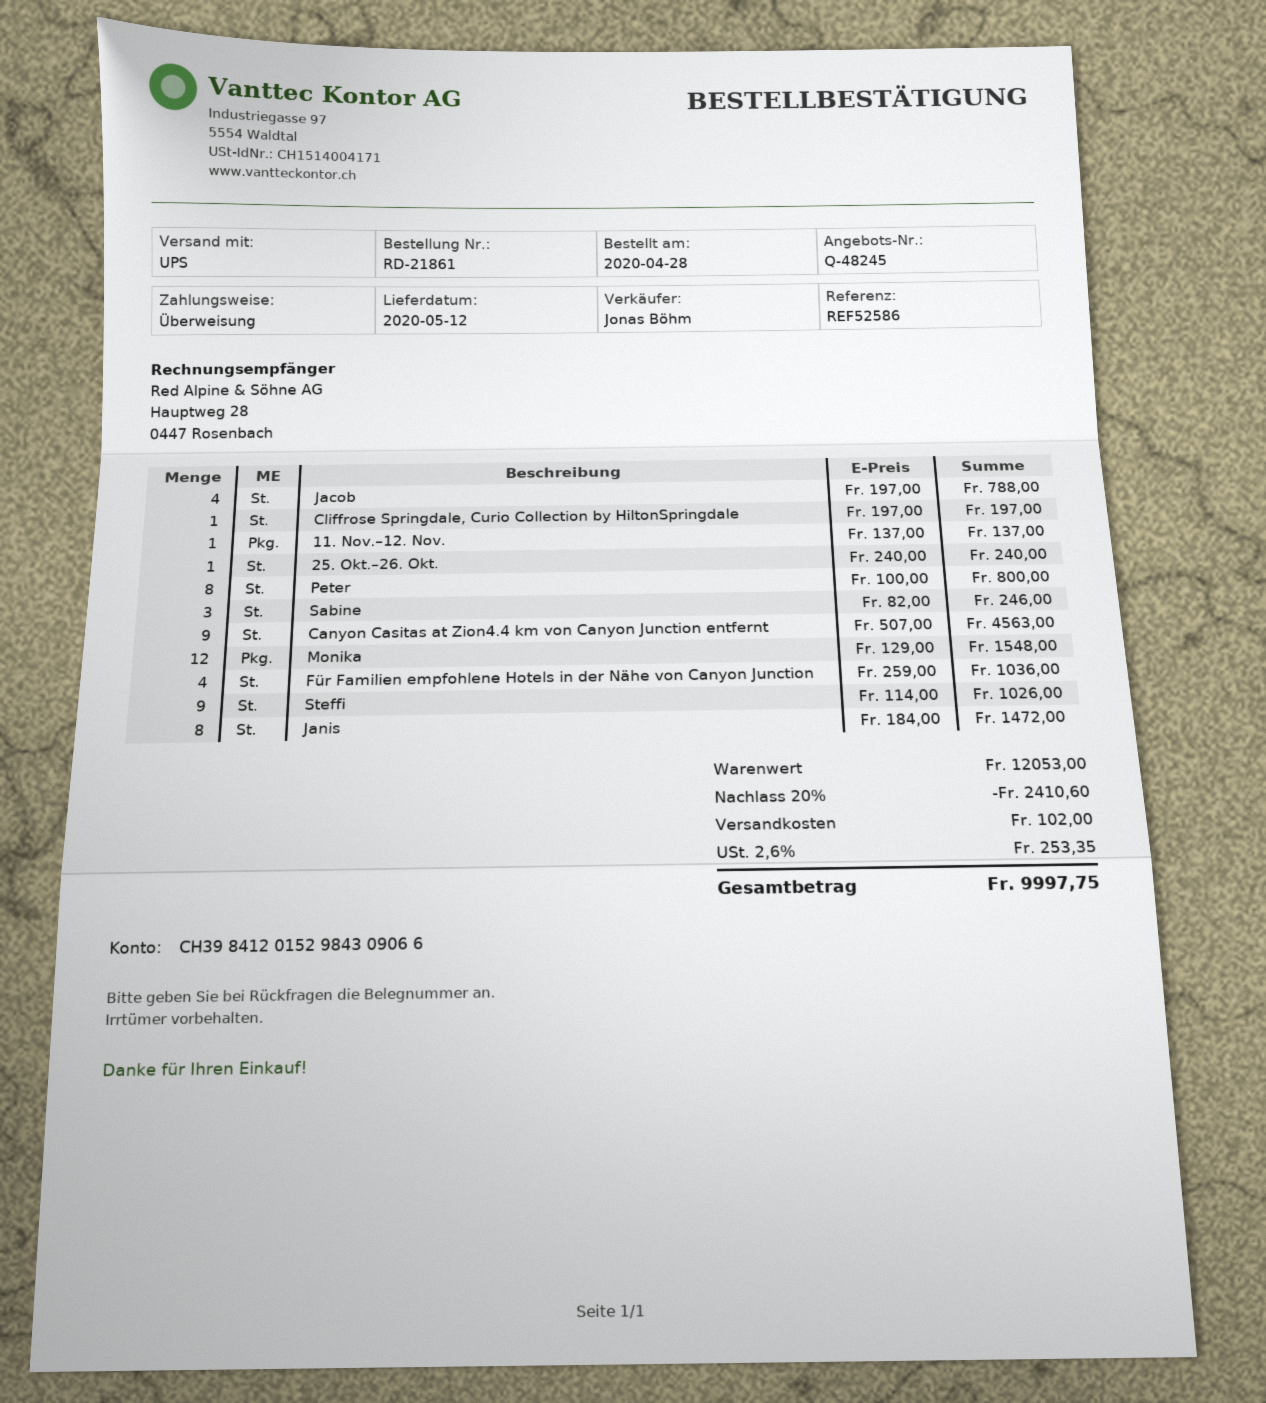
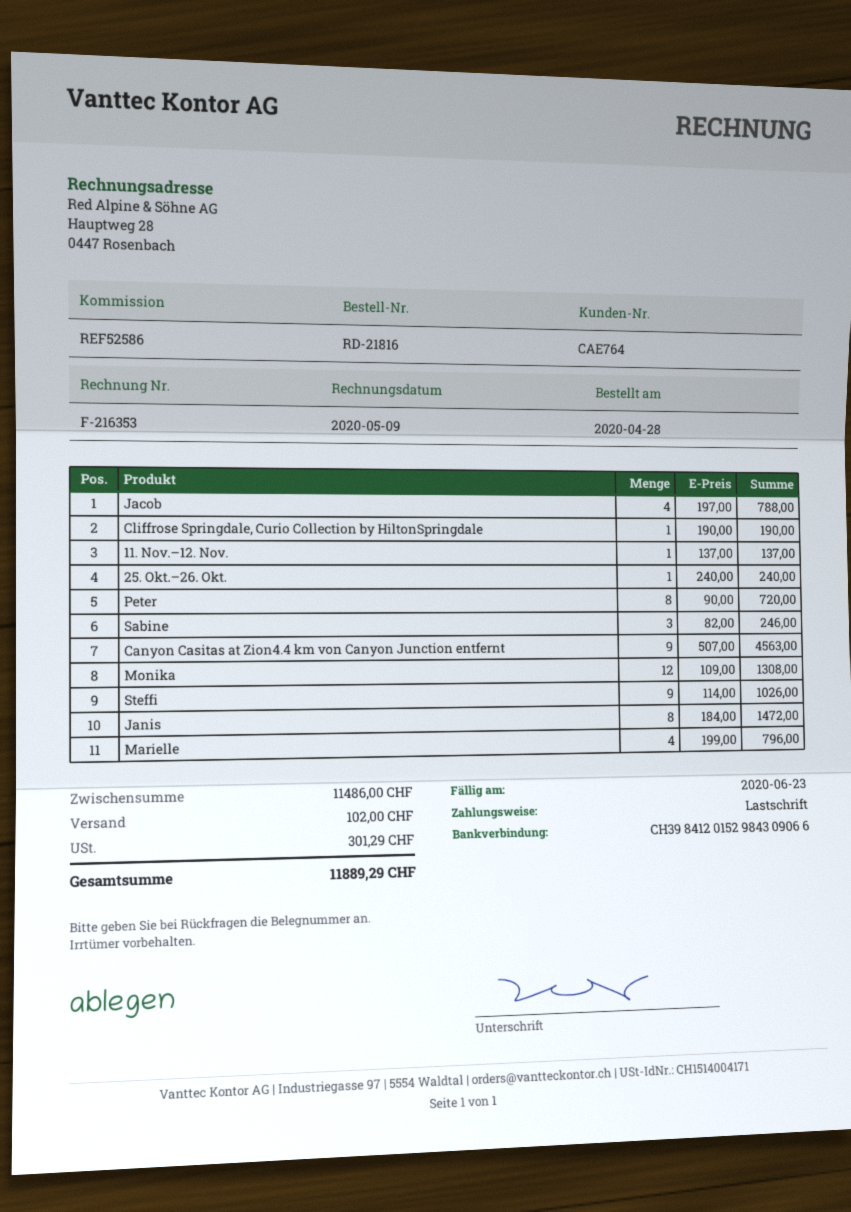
order number: RD-21861 -> RD-21816
payment method: bank transfer -> direct debit
Cliffrose Springdale, Curio Collection by HiltonSpringdale: 1 x 197.00 = 197.00 -> 1 x 190.00 = 190.00
Peter: 8 x 100.00 = 800.00 -> 8 x 90.00 = 720.00
Monika: 12 x 129.00 = 1548.00 -> 12 x 109.00 = 1308.00
Für Familien empfohlene Hotels in der Nähe von Canyon Junction: 4 x 259.00 = 1036.00 -> none
Marielle: none -> 4 x 199.00 = 796.00
subtotal: 12053.00 -> 11486.00
discount: 20% = 2410.60 -> none
tax: 253.35 -> 301.29
total: 9997.75 -> 11889.29

